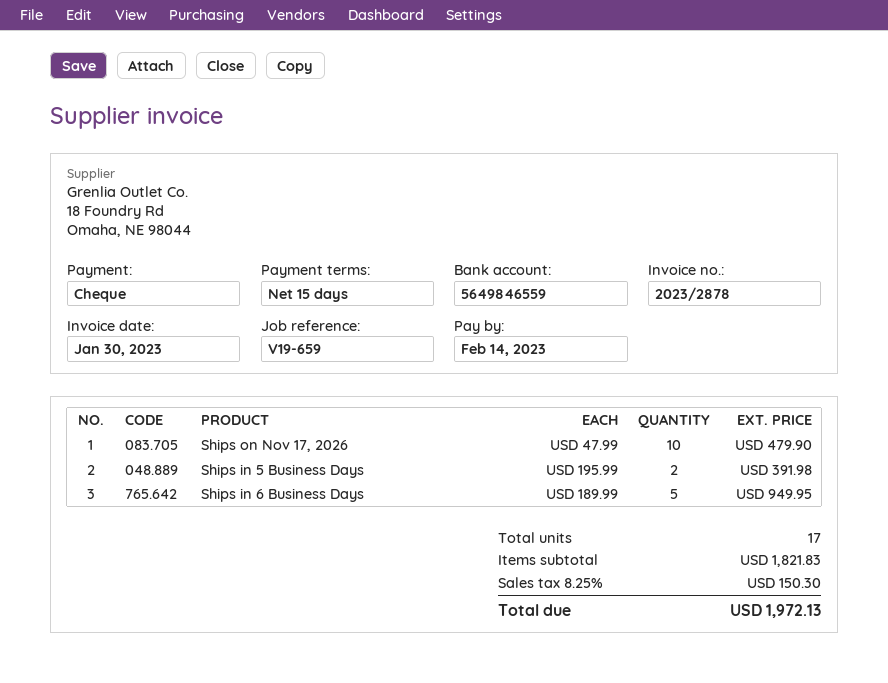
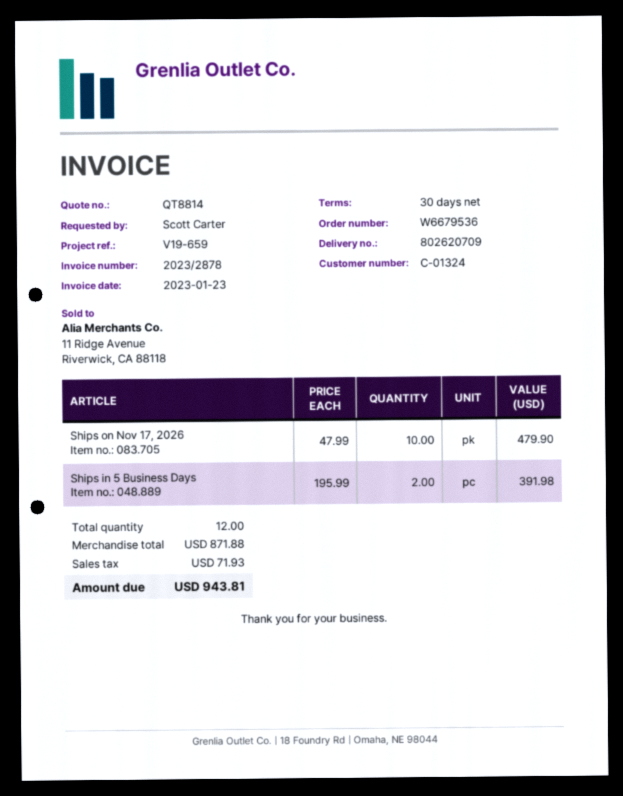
invoice date: 2023-01-30 -> 2023-01-23
payment terms: 15 days -> 30 days
Ships in 6 Business Days: 5 x 189.99 = 949.95 -> none
total quantity: 17 -> 12
subtotal: 1821.83 -> 871.88
tax: 150.30 -> 71.93
total: 1972.13 -> 943.81

